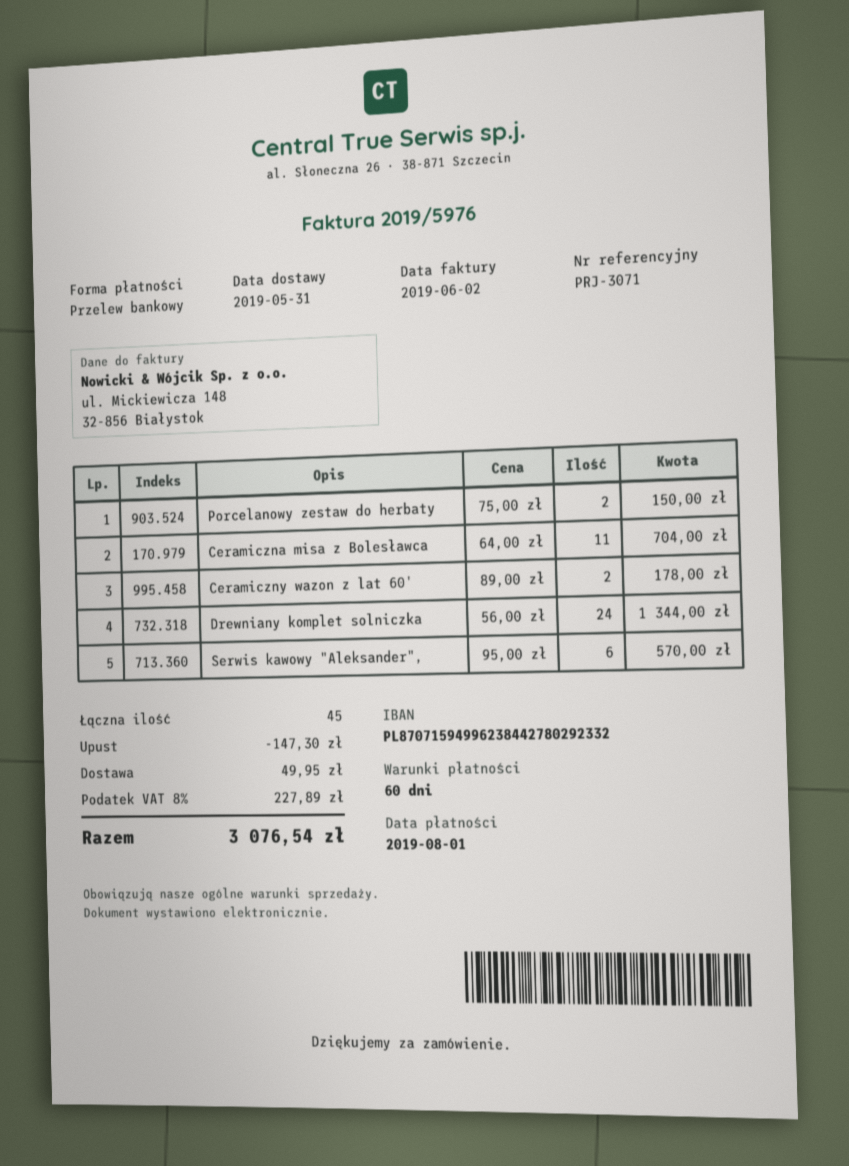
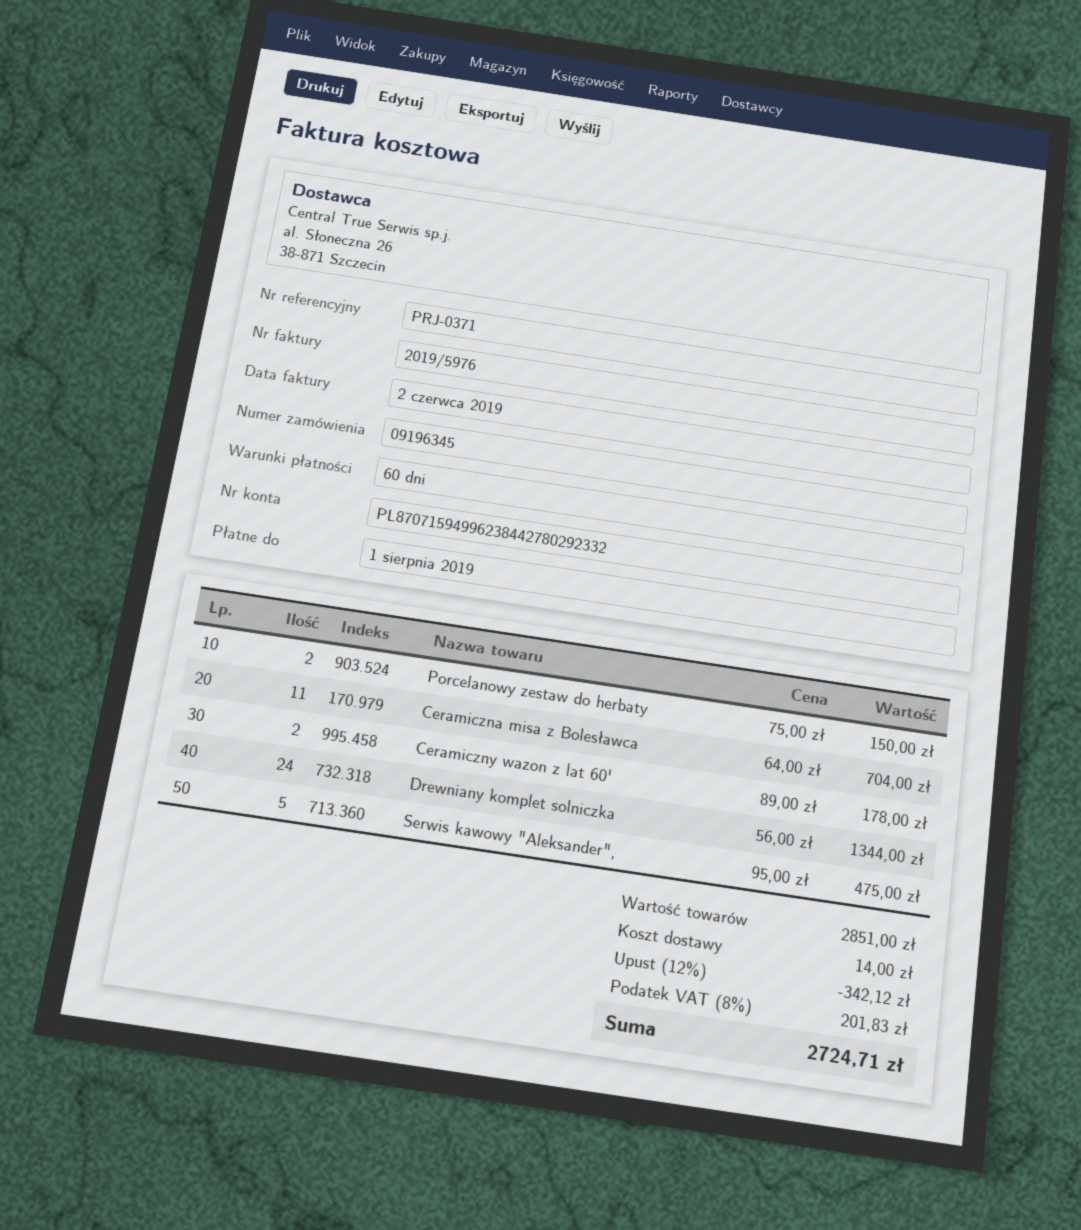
reference: PRJ-3071 -> PRJ-0371
Serwis kawowy "Aleksander",: 6 x 95.00 = 570.00 -> 5 x 95.00 = 475.00
discount: 147.30 -> 342.12
shipping: 49.95 -> 14.00
tax: 8% = 227.89 -> 8% = 201.83
total: 3076.54 -> 2724.71

